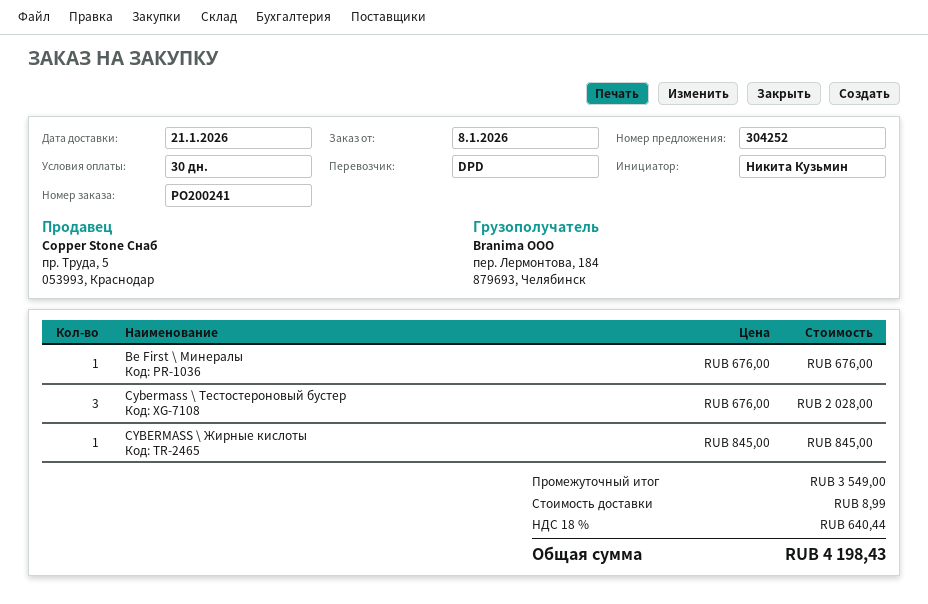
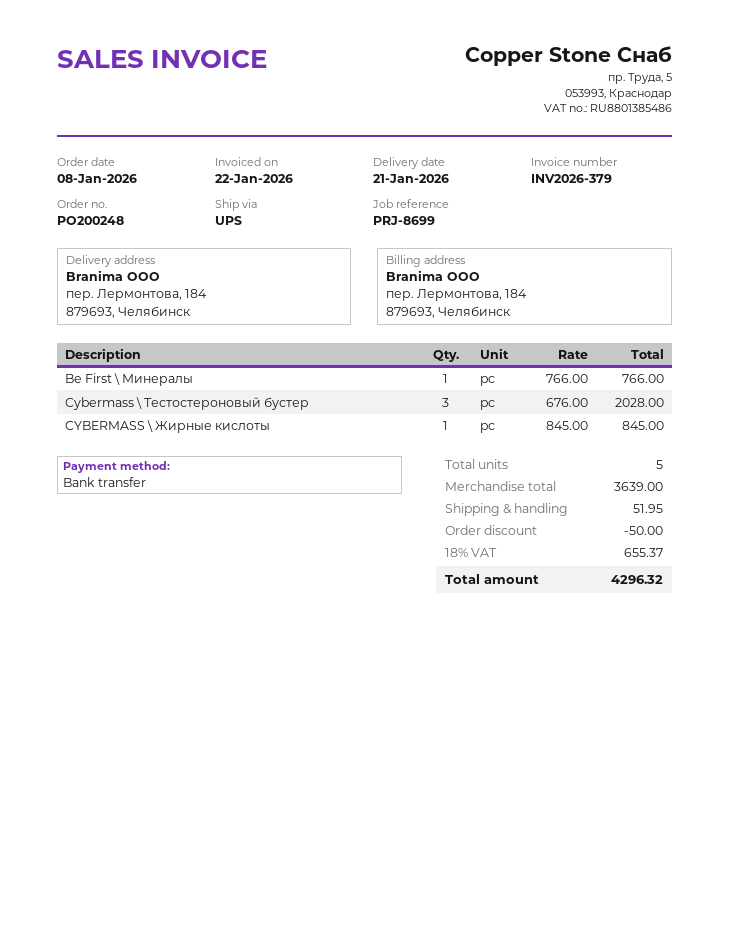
order number: PO200241 -> PO200248
shipping method: DPD -> UPS
Be First \ Минералы: 1 x 676.00 = 676.00 -> 1 x 766.00 = 766.00
subtotal: 3549.00 -> 3639.00
discount: none -> 50.00
shipping: 8.99 -> 51.95
tax: 18% = 640.44 -> 18% = 655.37
total: 4198.43 -> 4296.32

